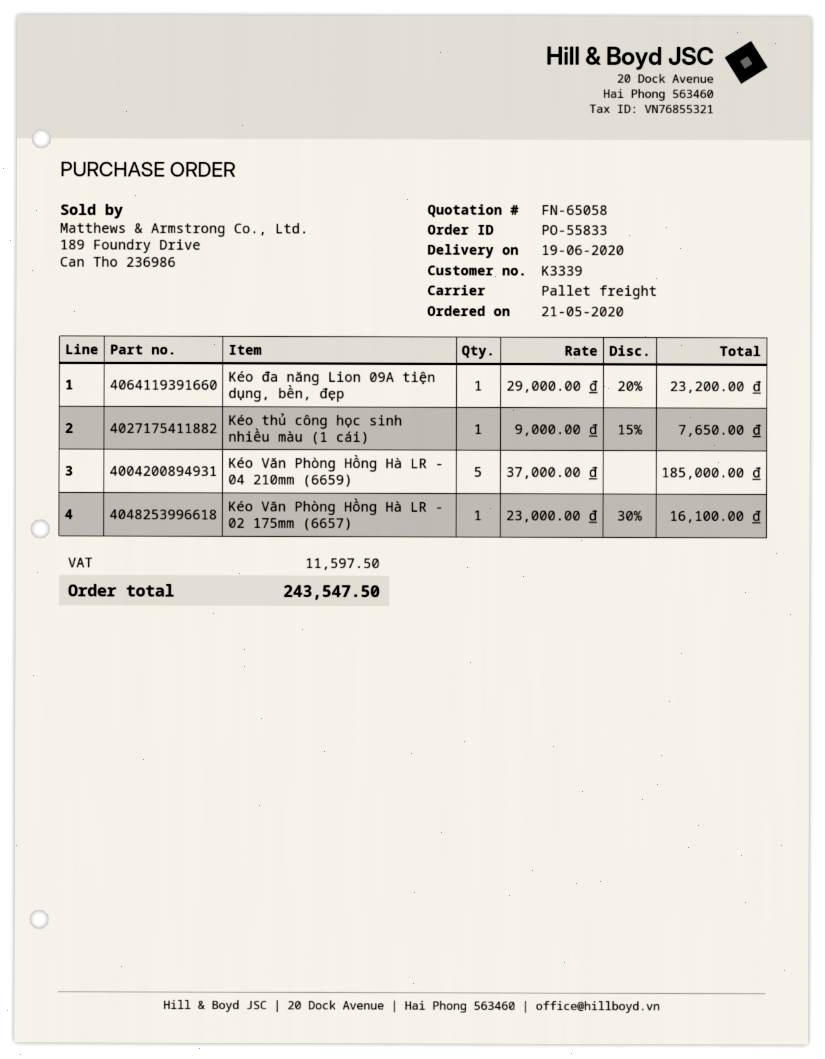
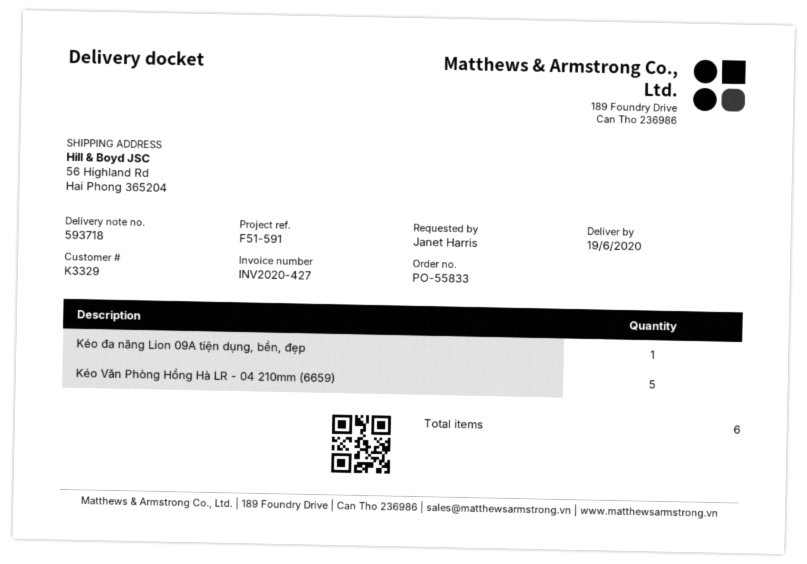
customer number: K3339 -> K3329
Kéo thủ công học sinh nhiều màu (1 cái): 1 -> none
Kéo Văn Phòng Hồng Hà LR - 02 175mm (6657): 1 -> none

